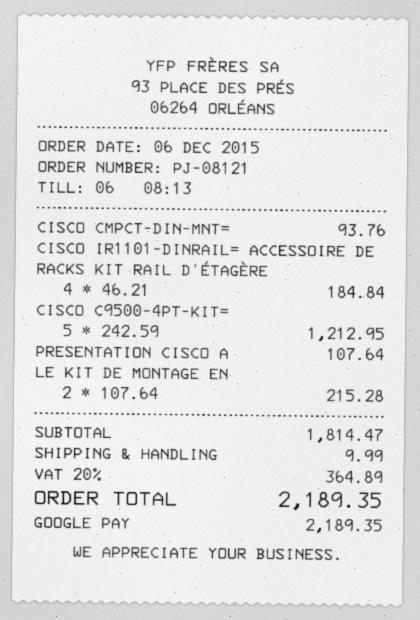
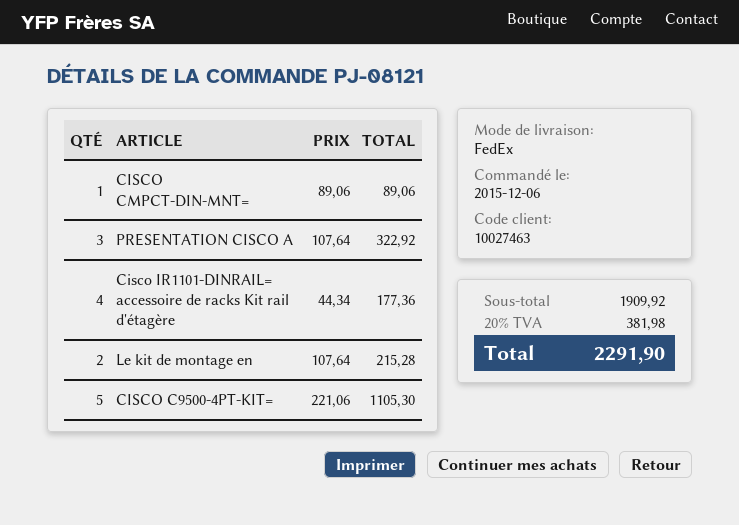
CISCO CMPCT-DIN-MNT=: 1 x 93.76 = 93.76 -> 1 x 89.06 = 89.06
CISCO IR1101-DINRAIL= ACCESSOIRE DE RACKS KIT RAIL D'ÉTAGÈRE: 4 x 46.21 = 184.84 -> 4 x 44.34 = 177.36
CISCO C9500-4PT-KIT=: 5 x 242.59 = 1212.95 -> 5 x 221.06 = 1105.30
PRESENTATION CISCO A: 1 x 107.64 = 107.64 -> 3 x 107.64 = 322.92
subtotal: 1814.47 -> 1909.92
shipping: 9.99 -> none
tax: 20% = 364.89 -> 20% = 381.98
total: 2189.35 -> 2291.90

